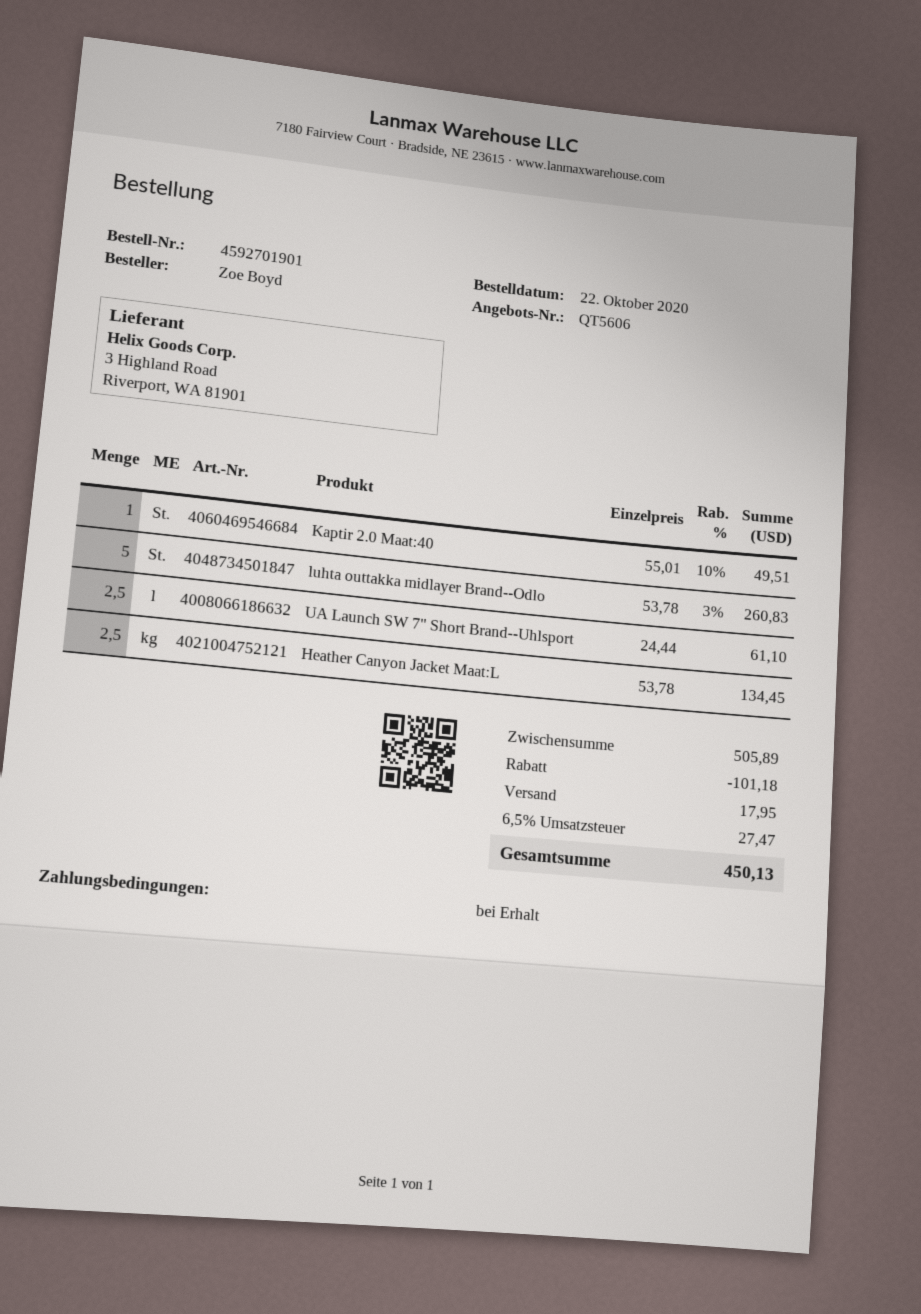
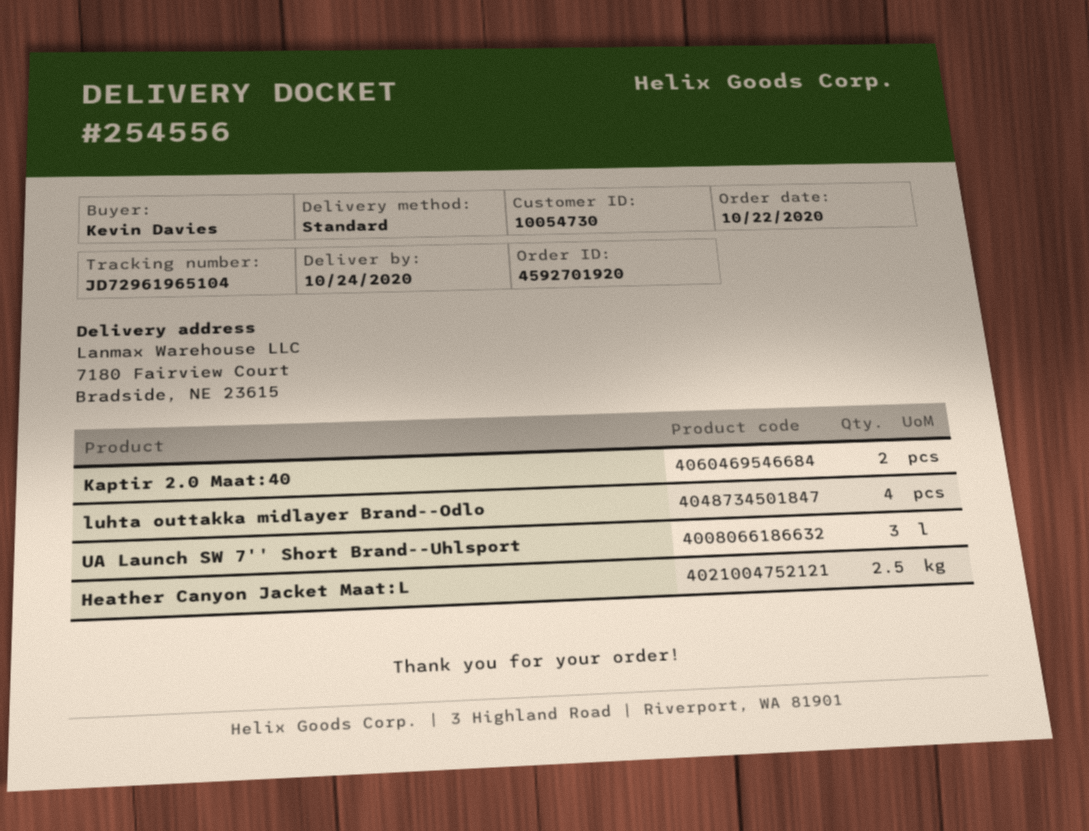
order number: 4592701901 -> 4592701920
ordered by: Zoe Boyd -> Kevin Davies
Kaptir 2.0 Maat:40: 1 -> 2
luhta outtakka midlayer Brand--Odlo: 5 -> 4
UA Launch SW 7'' Short Brand--Uhlsport: 2.5 -> 3

